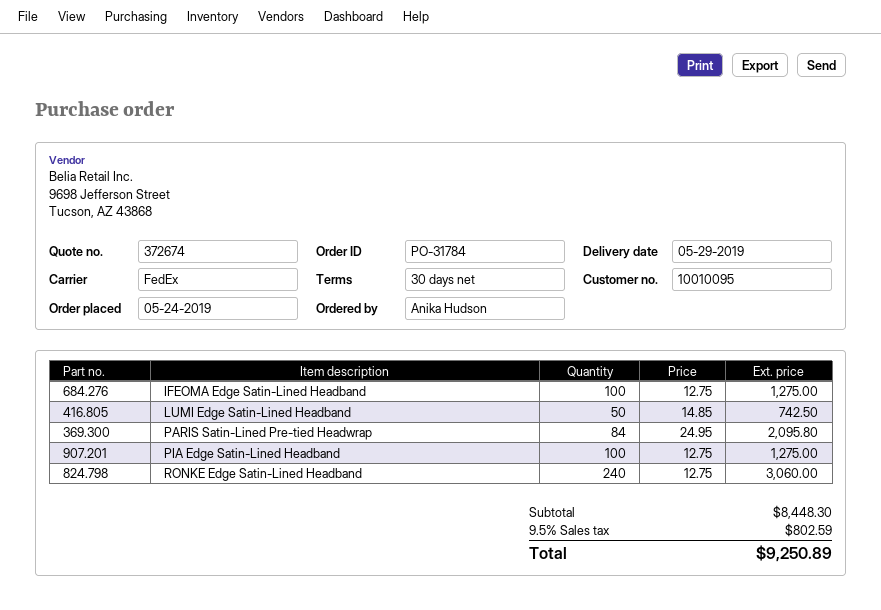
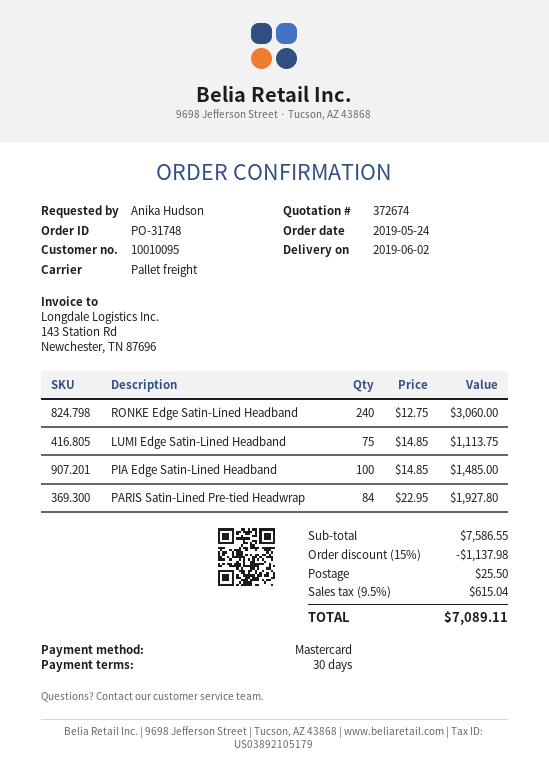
order number: PO-31784 -> PO-31748
delivery date: 2019-05-29 -> 2019-06-02
shipping method: FedEx -> pallet freight
IFEOMA Edge Satin-Lined Headband: 100 x 12.75 = 1275.00 -> none
LUMI Edge Satin-Lined Headband: 50 x 14.85 = 742.50 -> 75 x 14.85 = 1113.75
PARIS Satin-Lined Pre-tied Headwrap: 84 x 24.95 = 2095.80 -> 84 x 22.95 = 1927.80
PIA Edge Satin-Lined Headband: 100 x 12.75 = 1275.00 -> 100 x 14.85 = 1485.00
subtotal: 8448.30 -> 7586.55
discount: none -> 15% = 1137.98
shipping: none -> 25.50
tax: 9.5% = 802.59 -> 9.5% = 615.04
total: 9250.89 -> 7089.11

